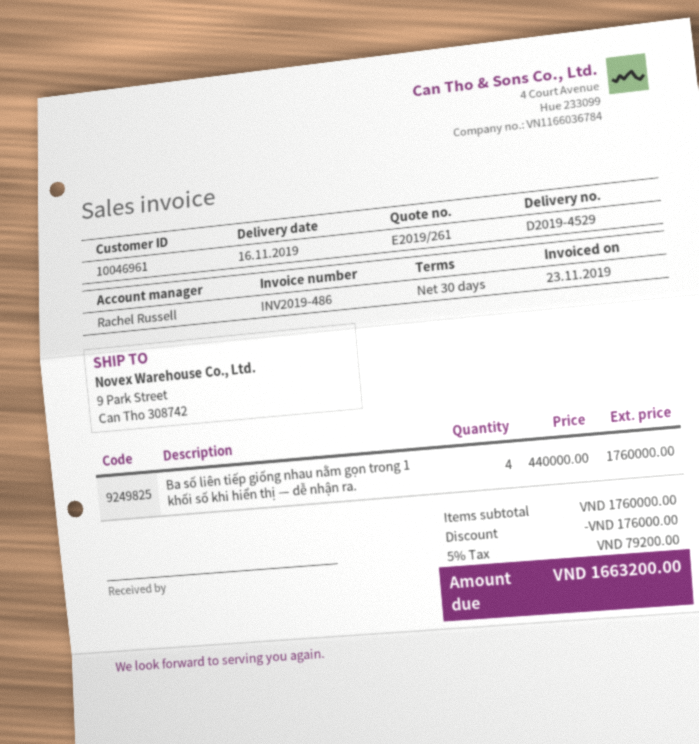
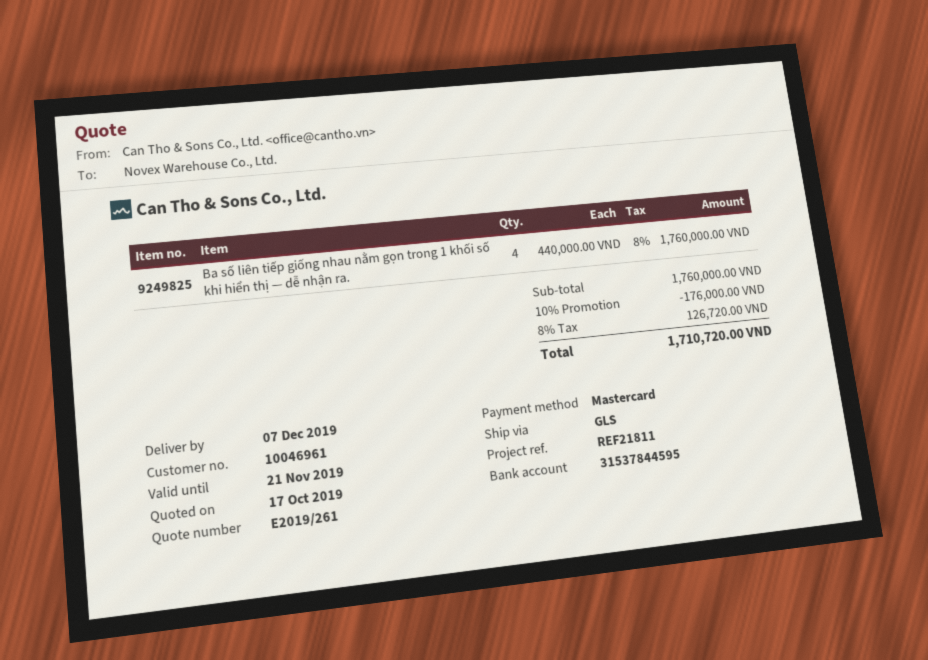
delivery date: 2019-11-16 -> 2019-12-07
tax: 5% = 79200.00 -> 8% = 126720.00
total: 1663200.00 -> 1710720.00

